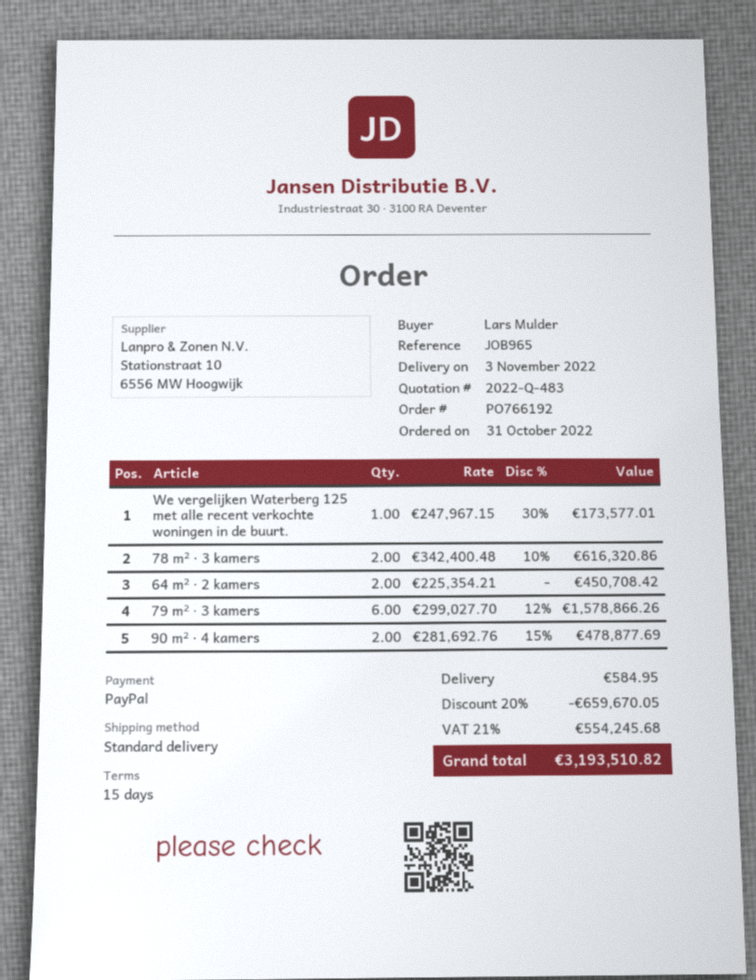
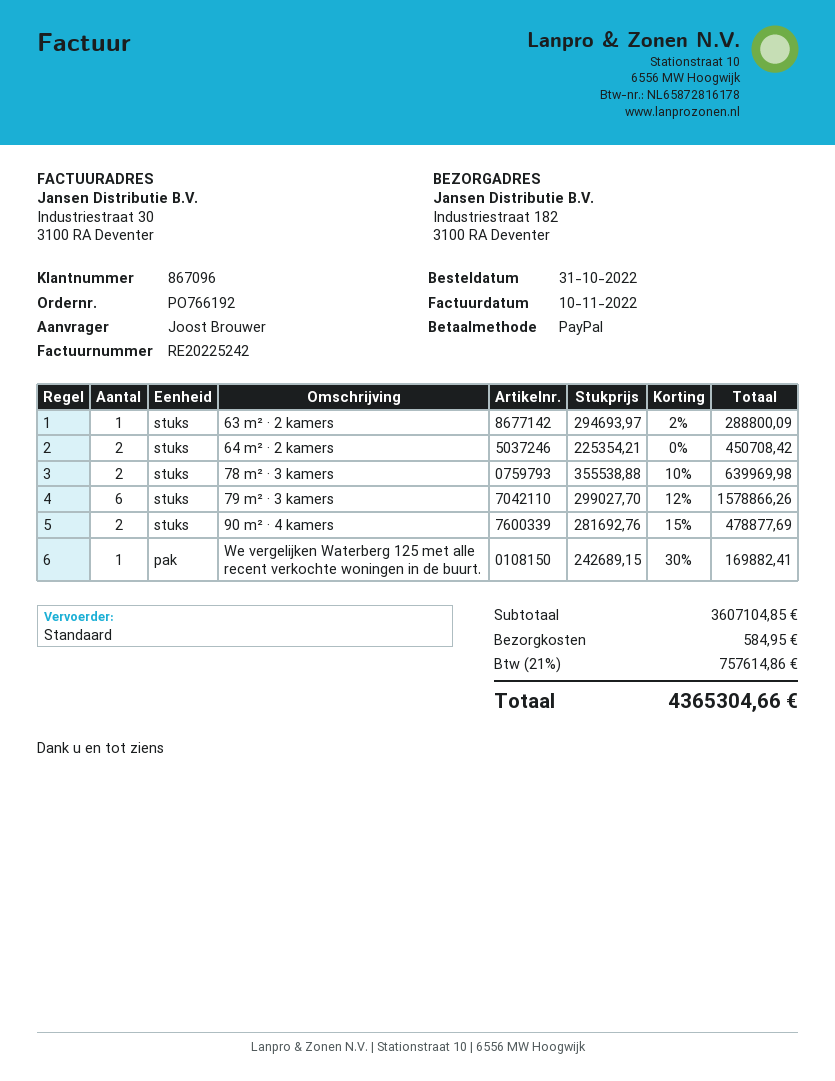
ordered by: Lars Mulder -> Joost Brouwer
We vergelijken Waterberg 125 met alle recent verkochte woningen in de buurt.: 1 x 247967.15 - 30% = 173577.01 -> 1 x 242689.15 - 30% = 169882.41
78 m² · 3 kamers: 2 x 342400.48 - 10% = 616320.86 -> 2 x 355538.88 - 10% = 639969.98
63 m² · 2 kamers: none -> 1 x 294693.97 - 2% = 288800.09
discount: 20% = 659670.05 -> none
tax: 21% = 554245.68 -> 21% = 757614.86
total: 3193510.82 -> 4365304.66

